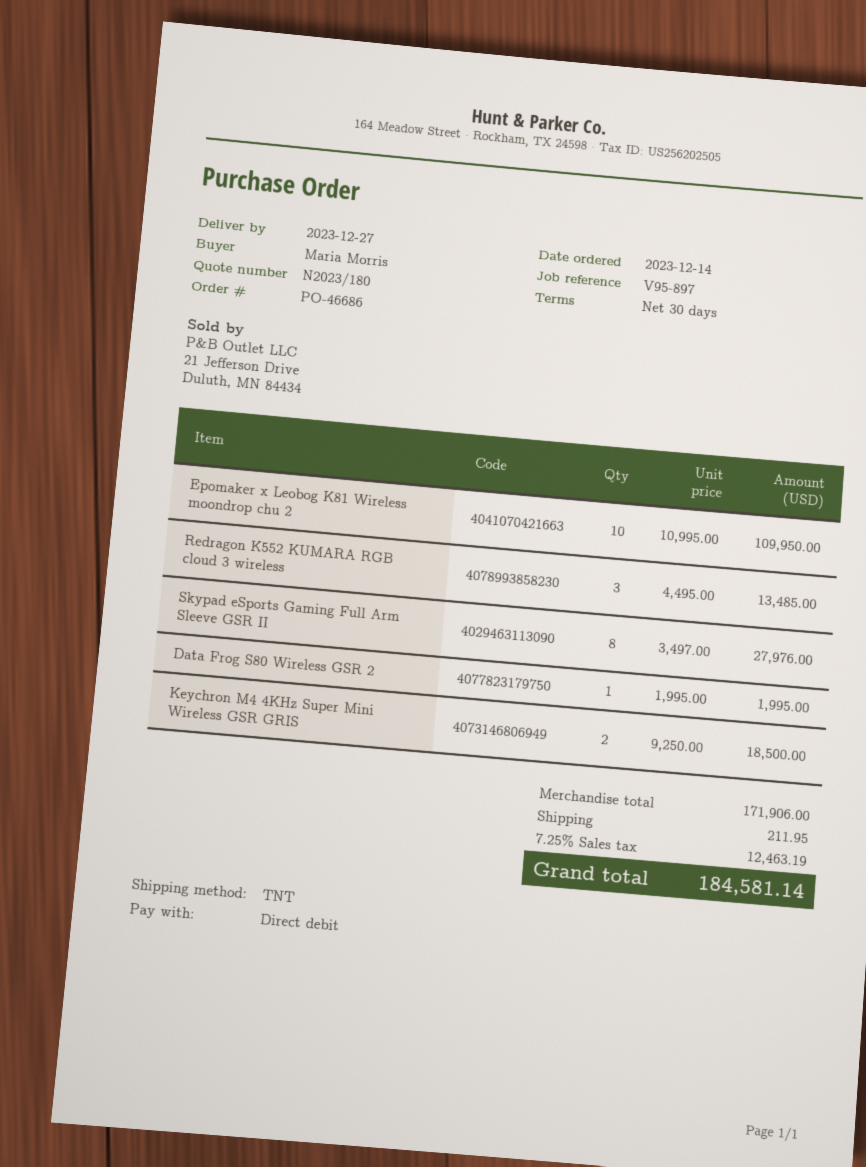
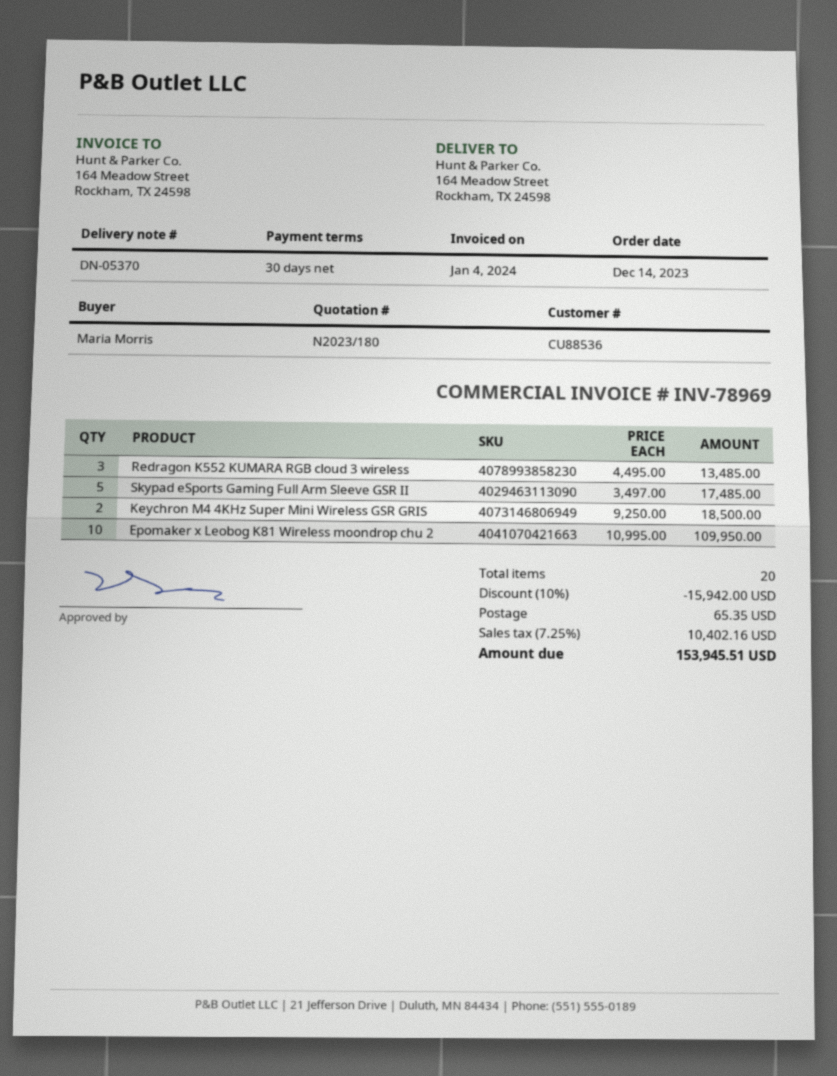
Skypad eSports Gaming Full Arm Sleeve GSR II: 8 x 3497.00 = 27976.00 -> 5 x 3497.00 = 17485.00
Data Frog S80 Wireless GSR 2: 1 x 1995.00 = 1995.00 -> none
discount: none -> 10% = 15942.00
shipping: 211.95 -> 65.35
tax: 7.25% = 12463.19 -> 7.25% = 10402.16
total: 184581.14 -> 153945.51

